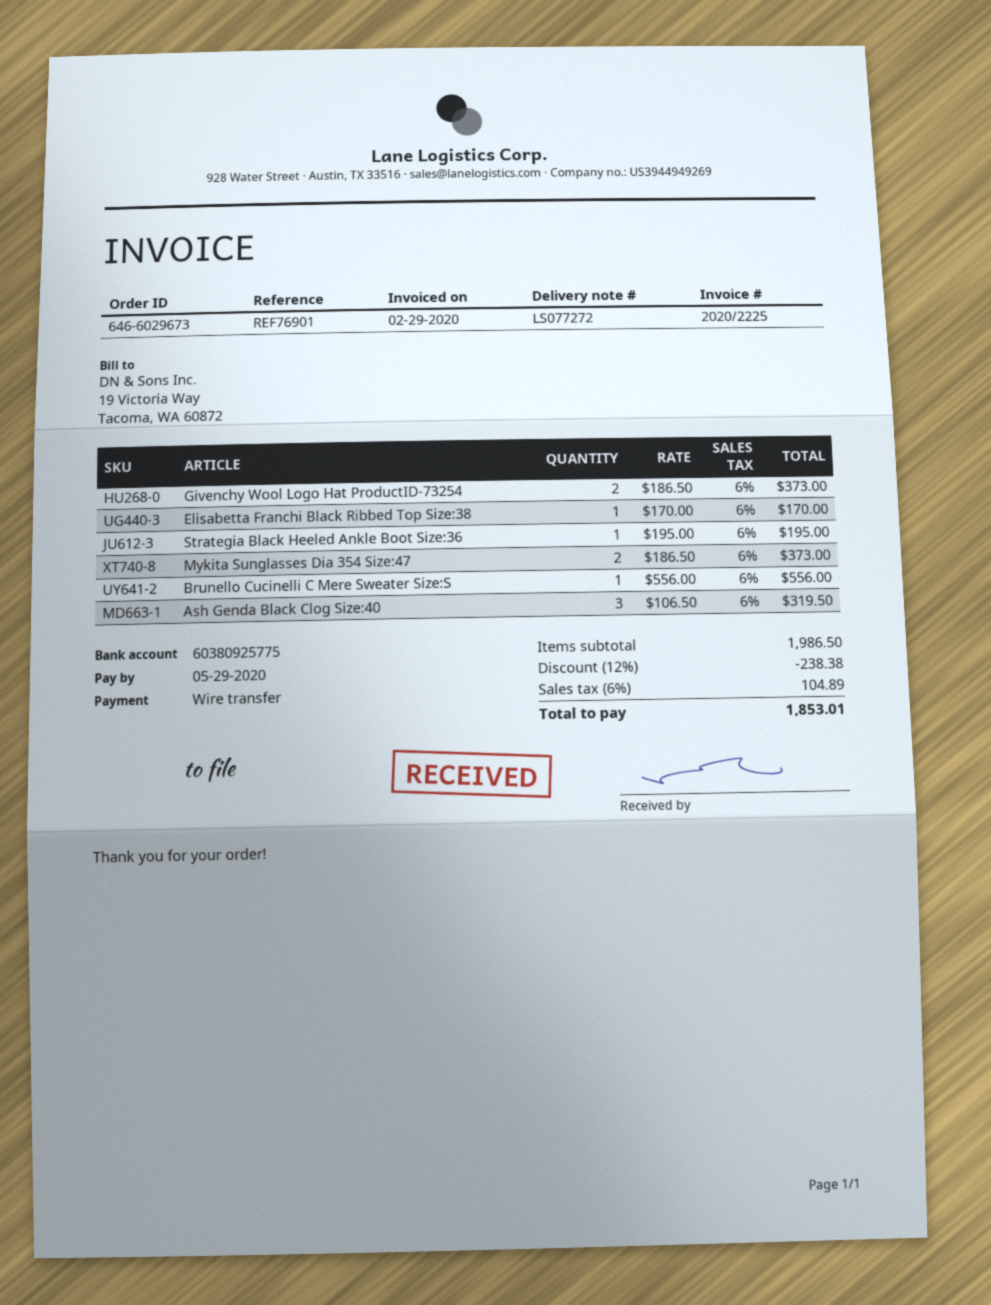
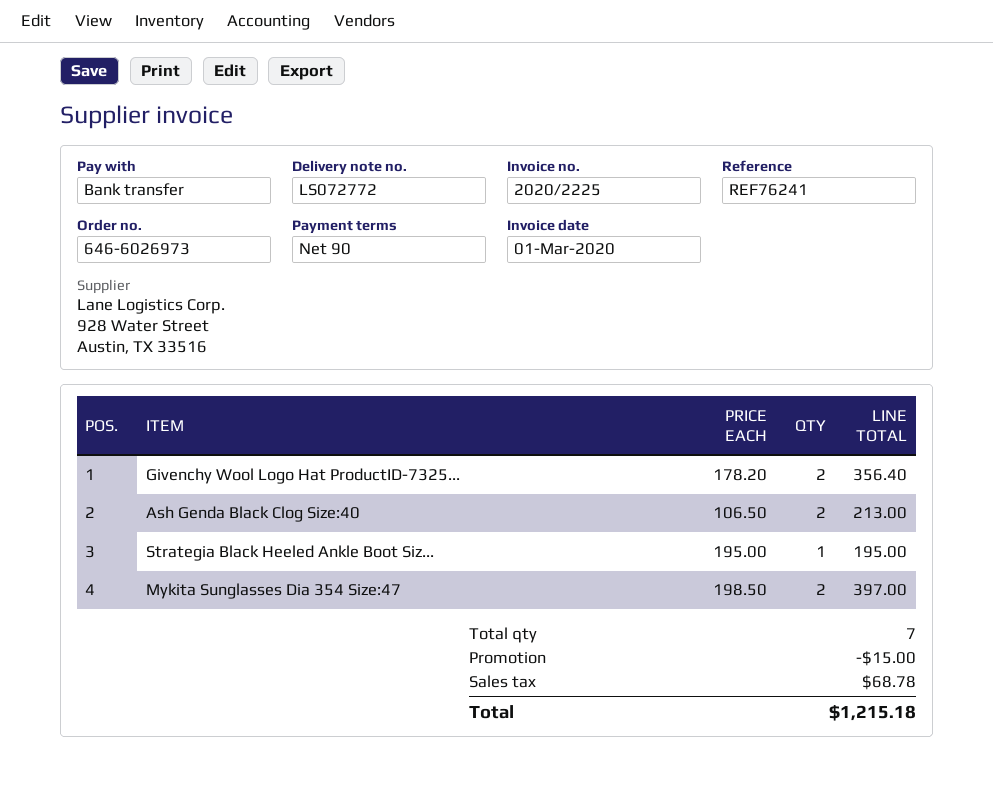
order number: 646-6029673 -> 646-6026973
delivery note number: LS077272 -> LS072772
invoice date: 2020-02-29 -> 2020-03-01
reference: REF76901 -> REF76241
Givenchy Wool Logo Hat ProductID-73254: 2 x 186.50 = 373.00 -> 2 x 178.20 = 356.40
Elisabetta Franchi Black Ribbed Top Size:38: 1 x 170.00 = 170.00 -> none
Mykita Sunglasses Dia 354 Size:47: 2 x 186.50 = 373.00 -> 2 x 198.50 = 397.00
Brunello Cucinelli C Mere Sweater Size:S: 1 x 556.00 = 556.00 -> none
Ash Genda Black Clog Size:40: 3 x 106.50 = 319.50 -> 2 x 106.50 = 213.00
discount: 238.38 -> 15.00
tax: 104.89 -> 68.78
total: 1853.01 -> 1215.18

